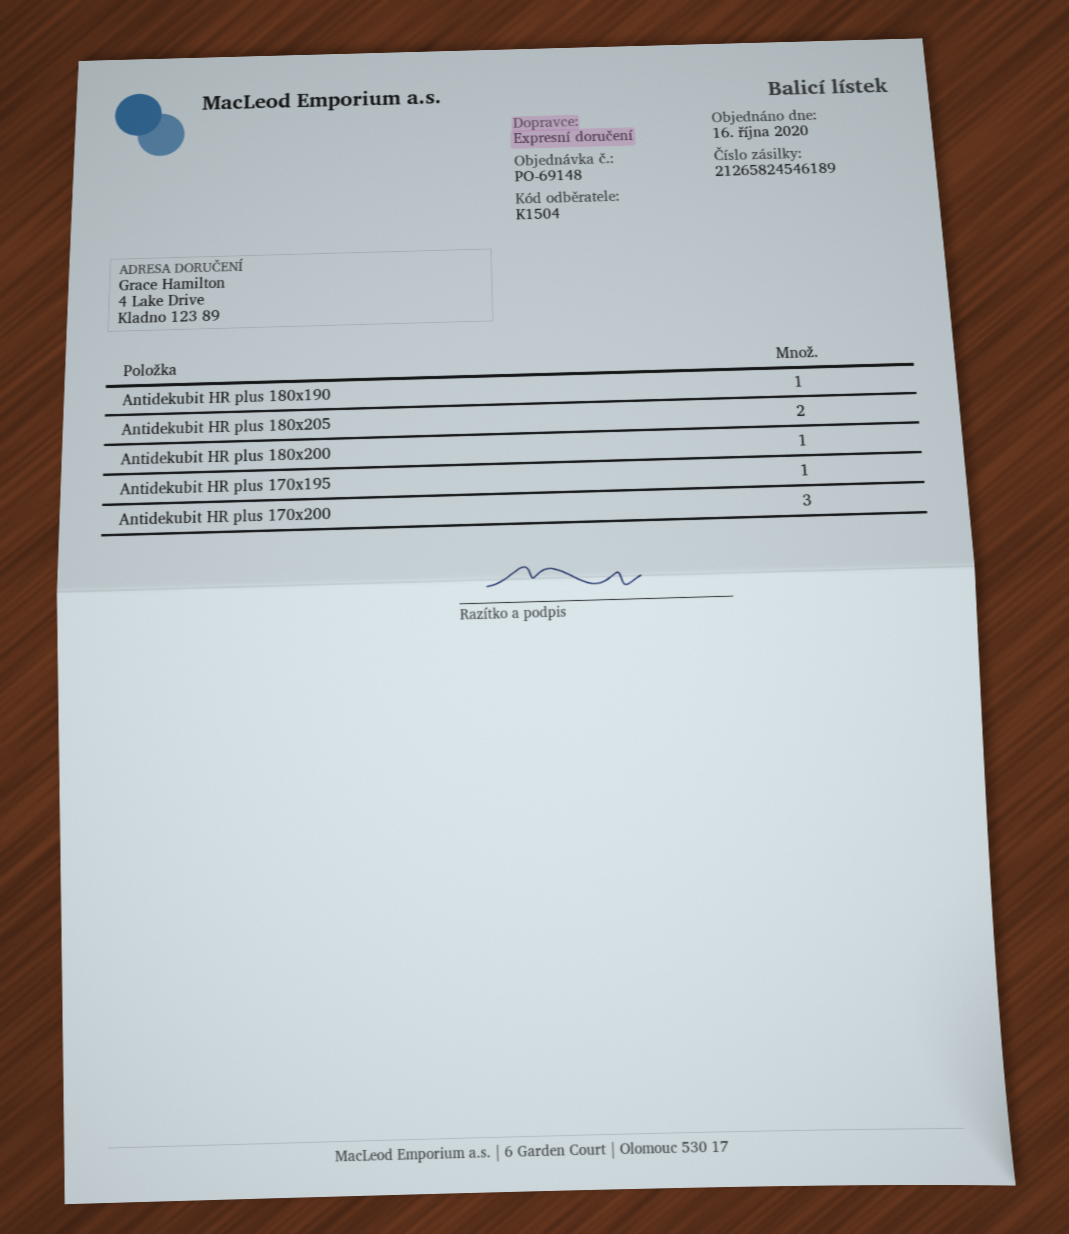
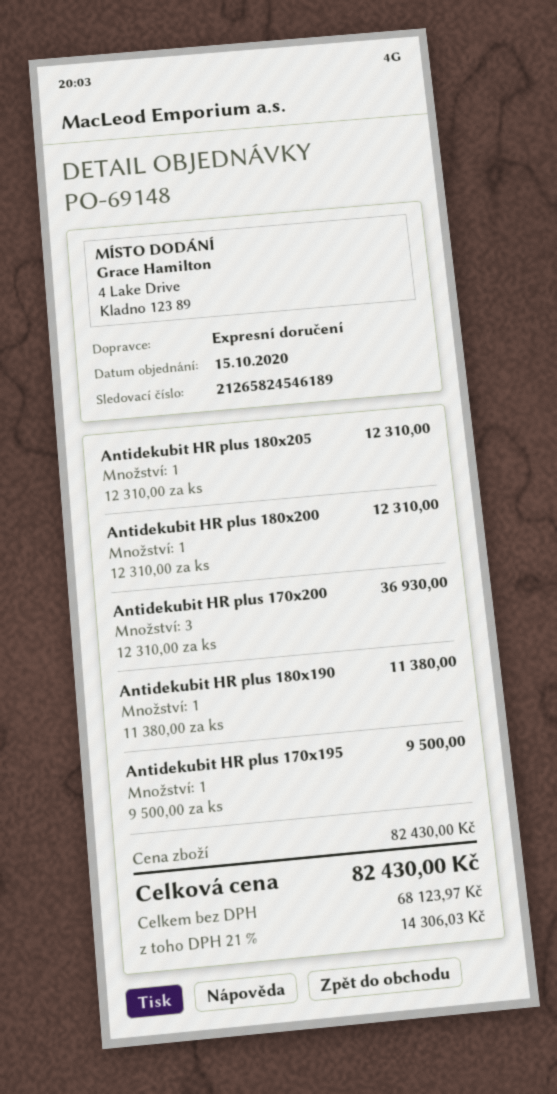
order date: 2020-10-16 -> 2020-10-15
Antidekubit HR plus 180x205: 2 -> 1

